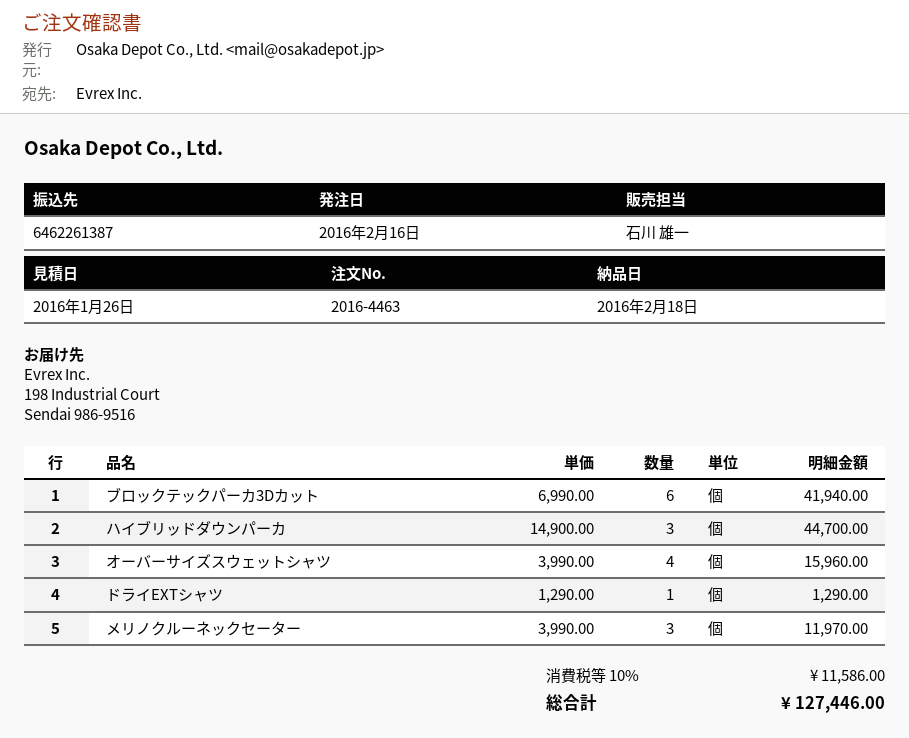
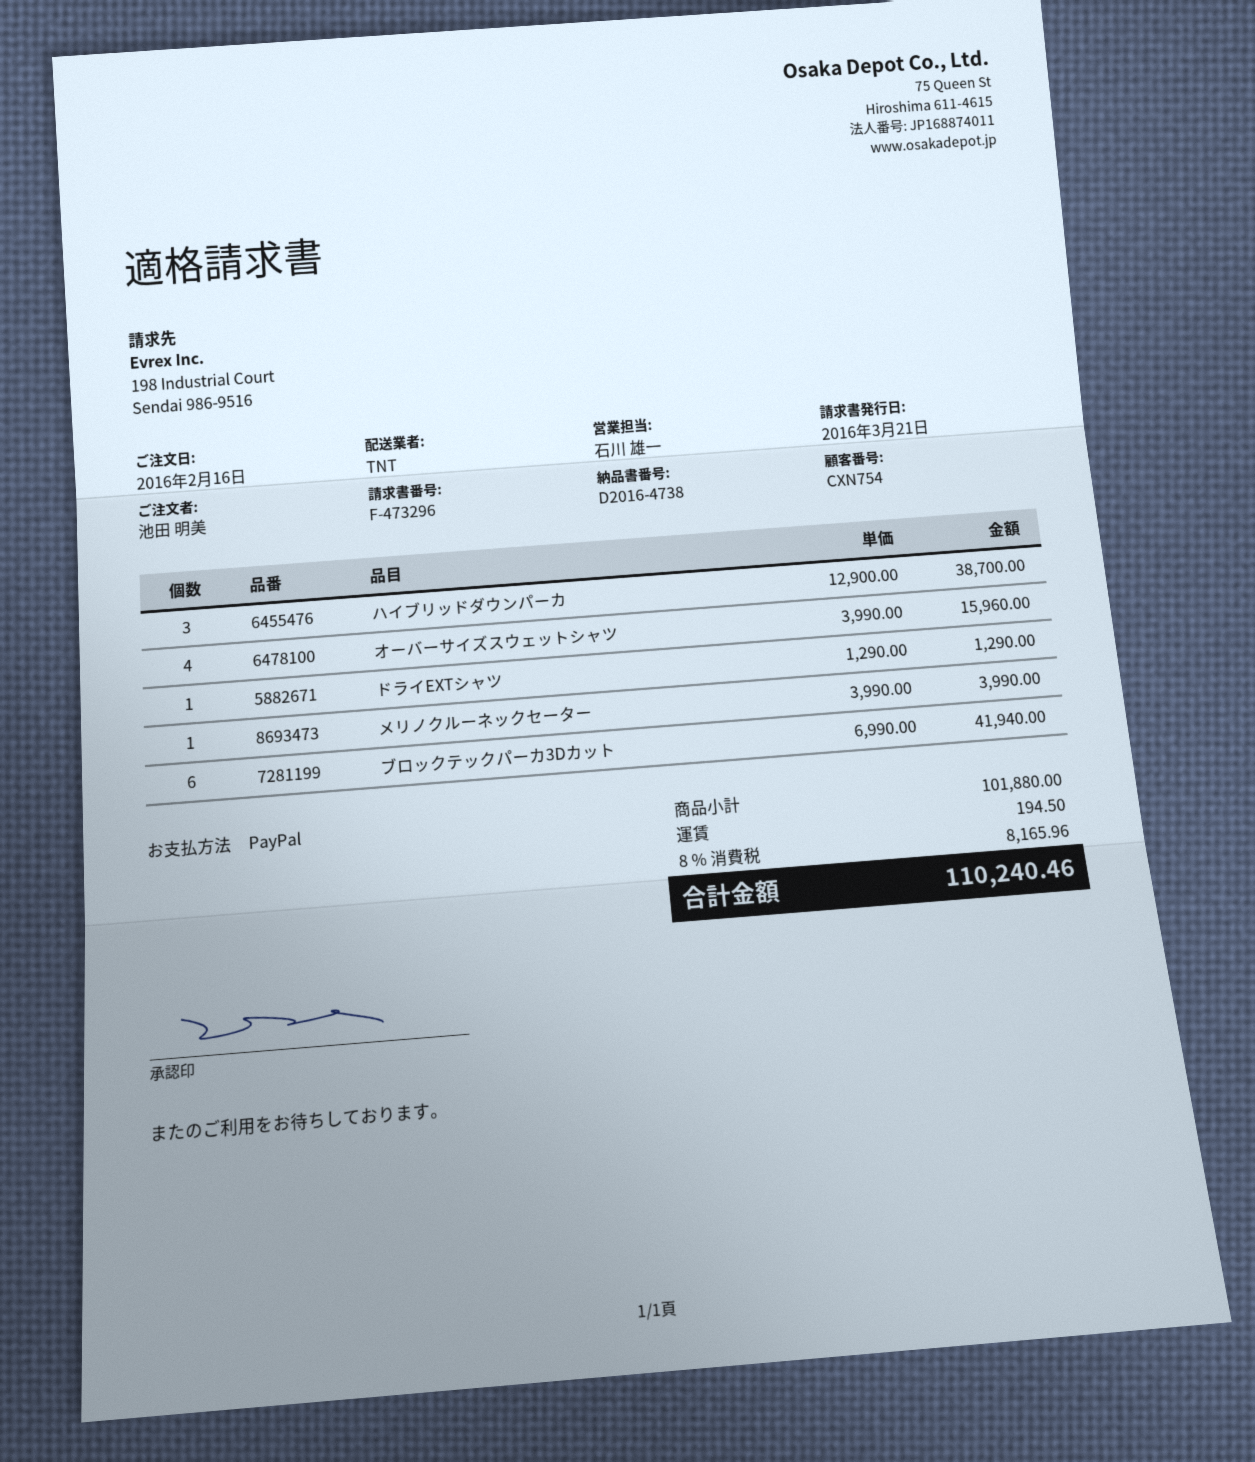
ハイブリッドダウンパーカ: 3 x 14900.00 = 44700.00 -> 3 x 12900.00 = 38700.00
メリノクルーネックセーター: 3 x 3990.00 = 11970.00 -> 1 x 3990.00 = 3990.00
shipping: none -> 194.50
tax: 10% = 11586.00 -> 8% = 8165.96
total: 127446.00 -> 110240.46

